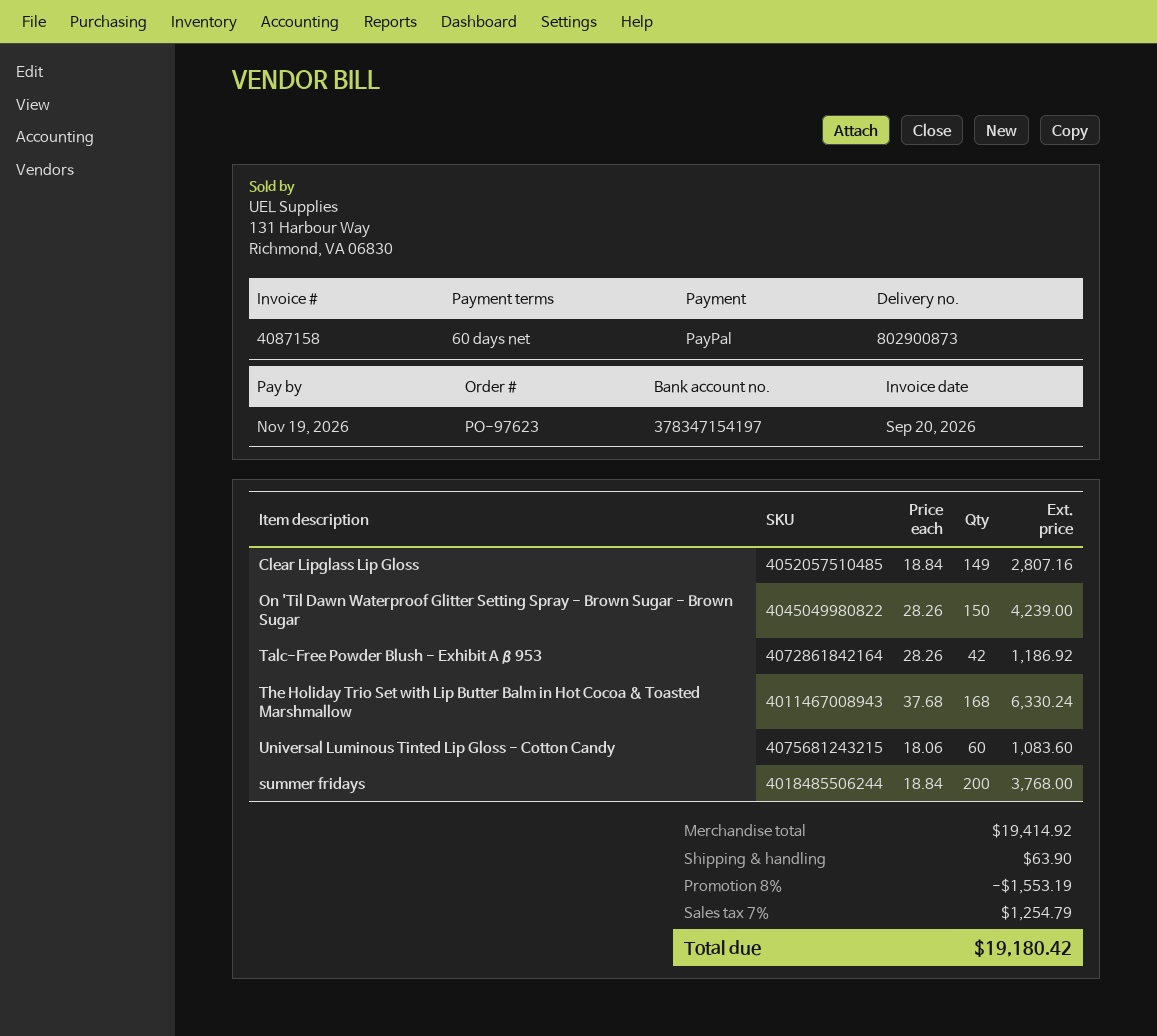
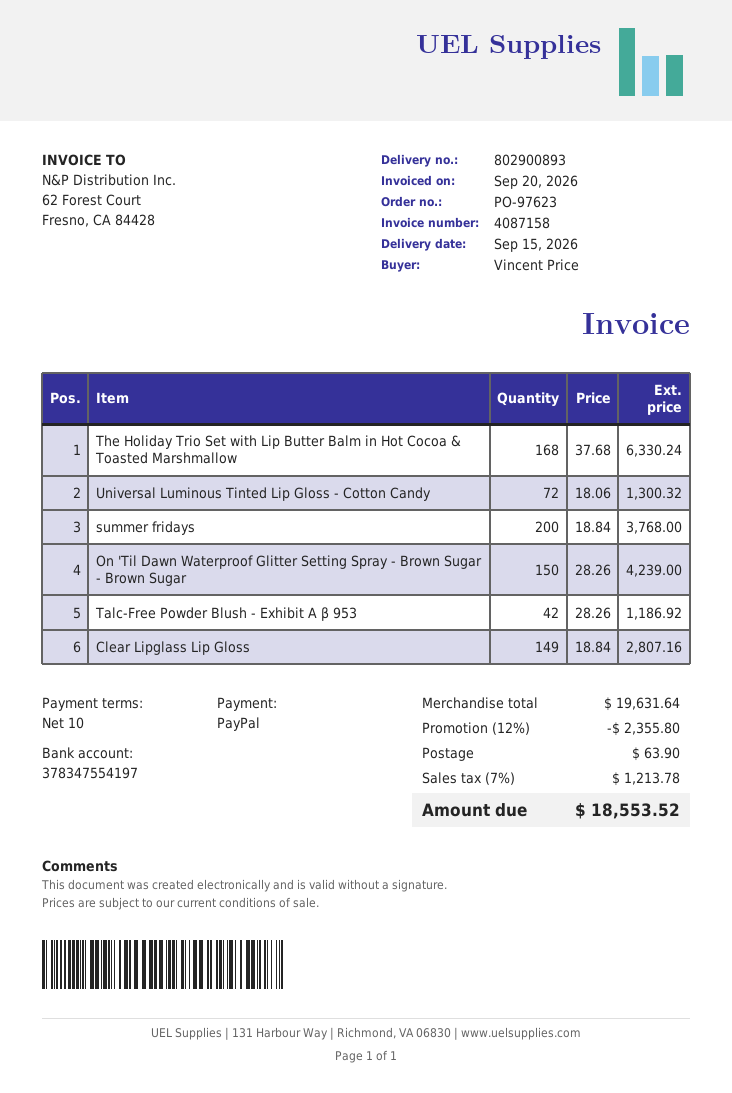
delivery note number: 802900873 -> 802900893
payment terms: 60 days -> 10 days
bank account: 378347154197 -> 378347554197
Universal Luminous Tinted Lip Gloss - Cotton Candy: 60 x 18.06 = 1083.60 -> 72 x 18.06 = 1300.32
subtotal: 19414.92 -> 19631.64
discount: 8% = 1553.19 -> 12% = 2355.80
tax: 7% = 1254.79 -> 7% = 1213.78
total: 19180.42 -> 18553.52

